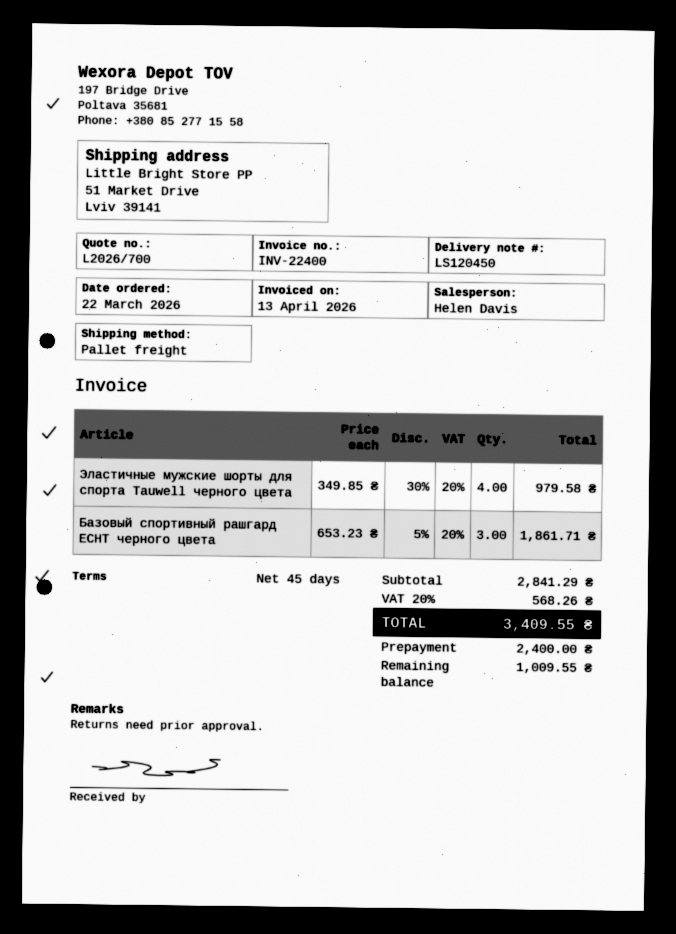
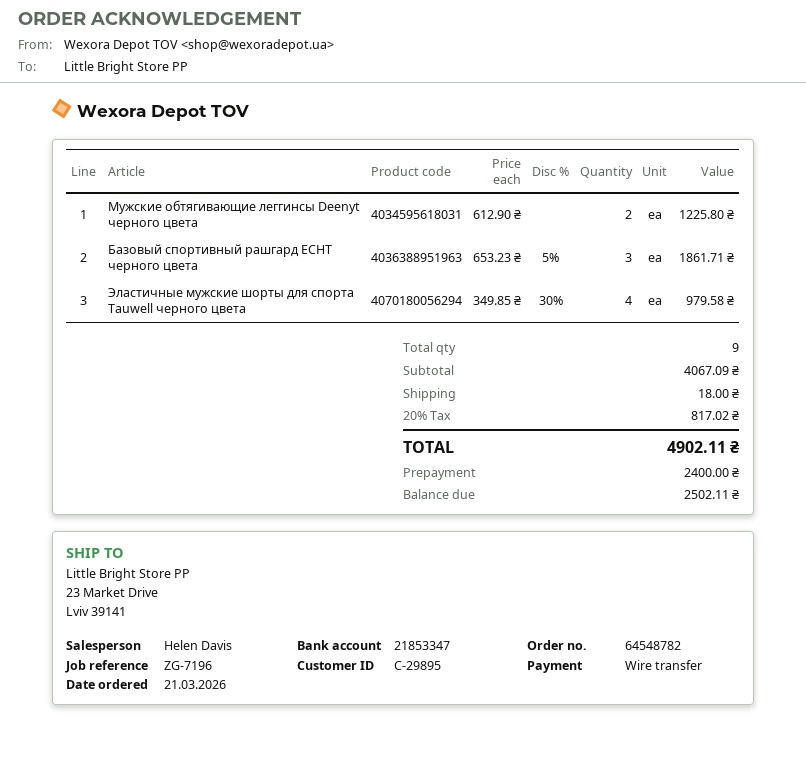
order date: 2026-03-22 -> 2026-03-21
ship to: 51 Market Drive, Lviv 39141 -> 23 Market Drive, Lviv 39141
Мужские обтягивающие леггинсы Deenyt черного цвета: none -> 2 x 612.90 = 1225.80
subtotal: 2841.29 -> 4067.09
shipping: none -> 18.00
tax: 20% = 568.26 -> 20% = 817.02
total: 3409.55 -> 4902.11
balance: 1009.55 -> 2502.11

